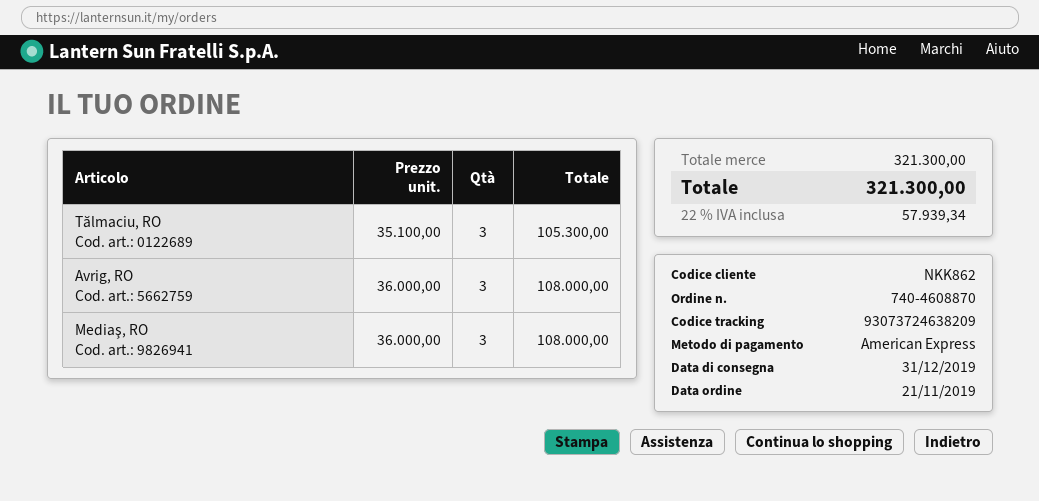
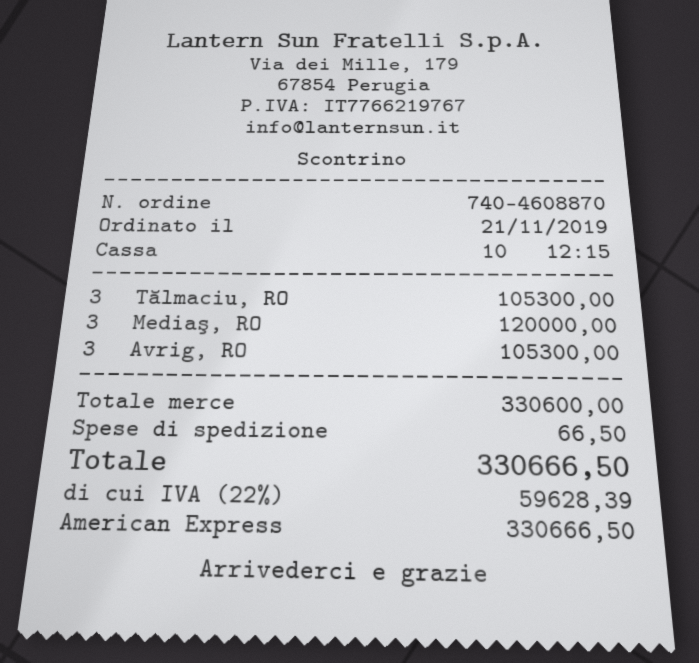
Avrig, RO: 3 for 108000.00 -> 3 for 105300.00
Mediaş, RO: 3 for 108000.00 -> 3 for 120000.00
subtotal: 321300.00 -> 330600.00
shipping: none -> 66.50
tax: 22% = 57939.34 -> 22% = 59628.39
total: 321300.00 -> 330666.50

